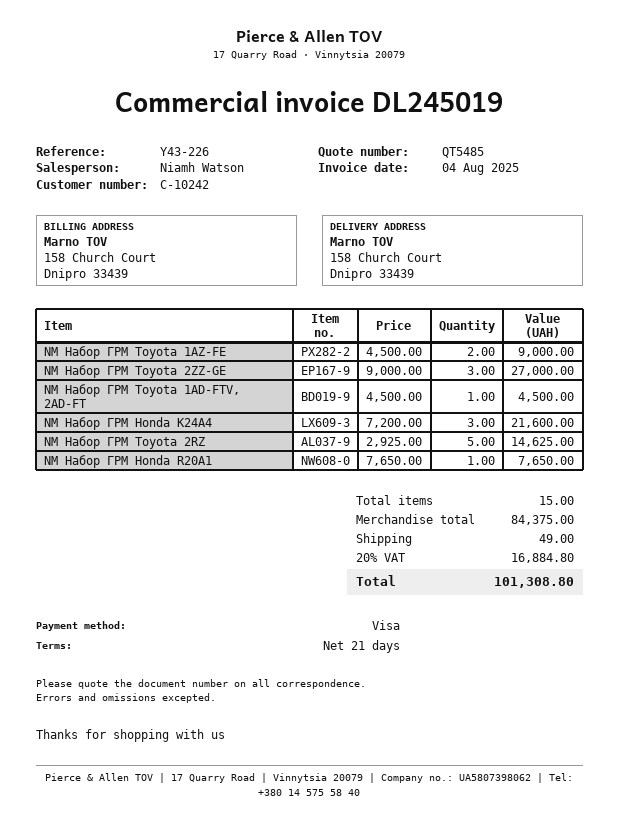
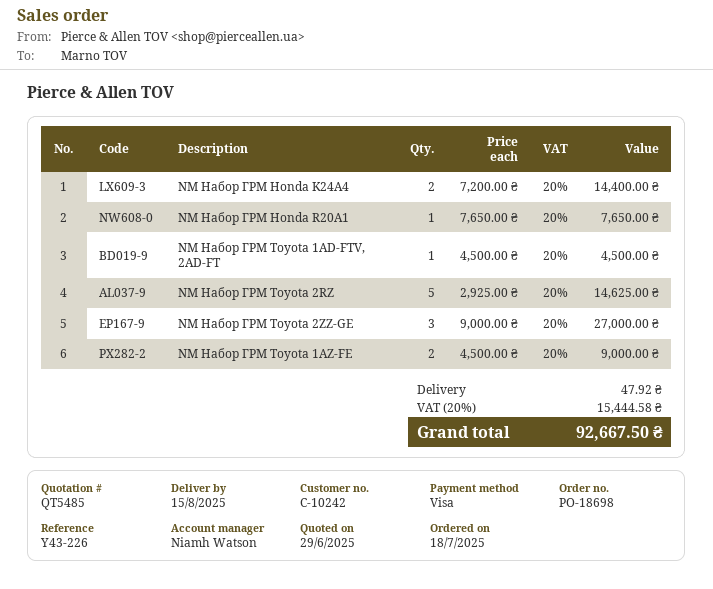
NM Набор ГРМ Honda K24A4: 3 x 7200.00 = 21600.00 -> 2 x 7200.00 = 14400.00
shipping: 49.00 -> 47.92
tax: 20% = 16884.80 -> 20% = 15444.58
total: 101308.80 -> 92667.50

